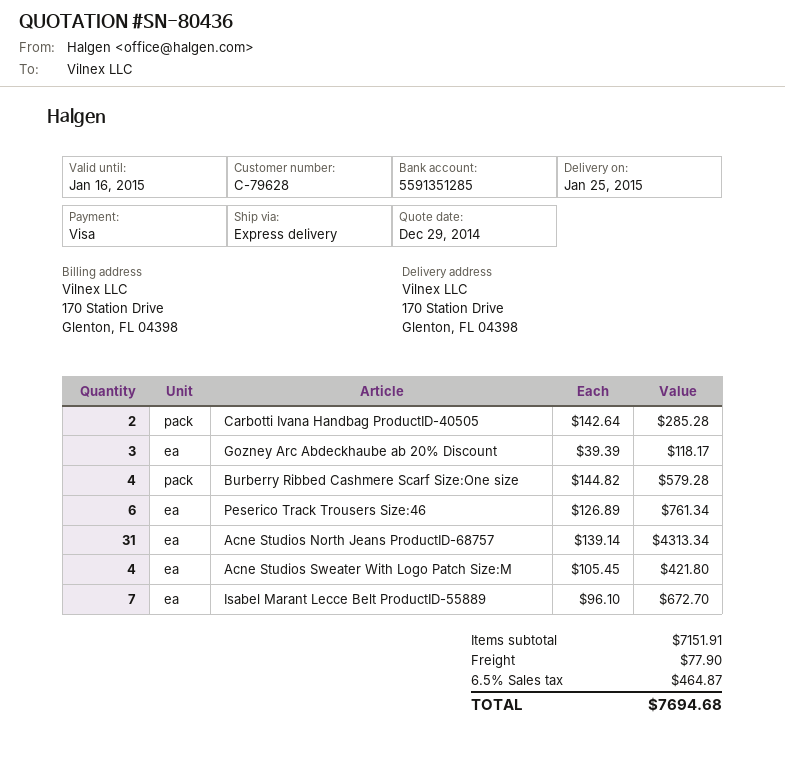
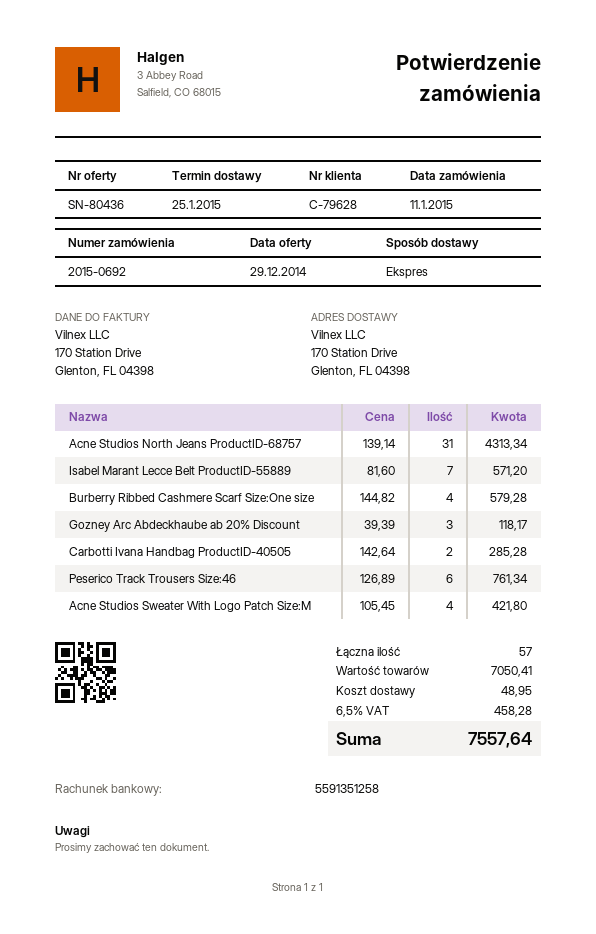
bank account: 5591351285 -> 5591351258
Isabel Marant Lecce Belt ProductID-55889: 7 x 96.10 = 672.70 -> 7 x 81.60 = 571.20
subtotal: 7151.91 -> 7050.41
shipping: 77.90 -> 48.95
tax: 6.5% = 464.87 -> 6.5% = 458.28
total: 7694.68 -> 7557.64

